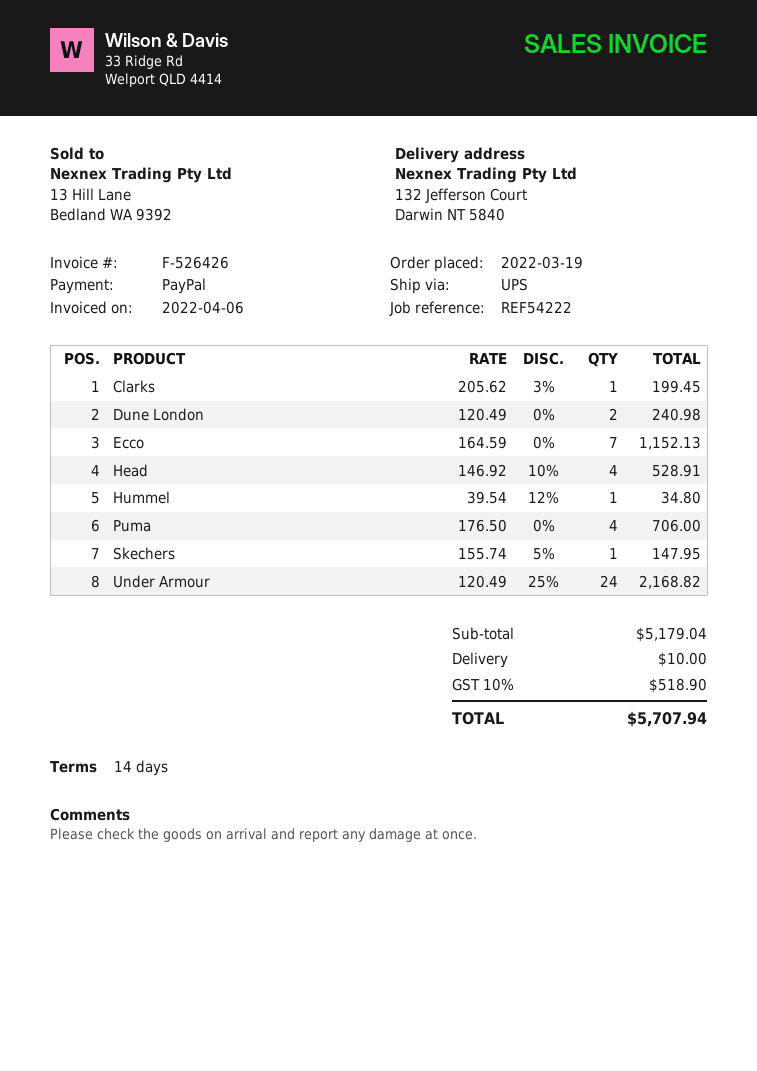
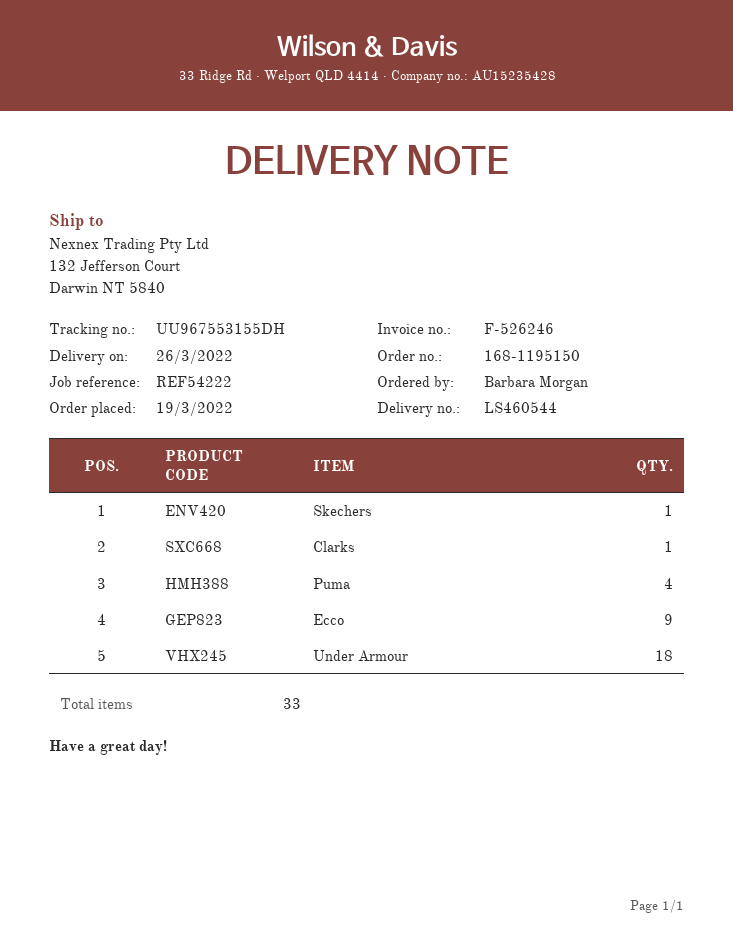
invoice number: F-526426 -> F-526246
Dune London: 2 -> none
Ecco: 7 -> 9
Head: 4 -> none
Hummel: 1 -> none
Under Armour: 24 -> 18

